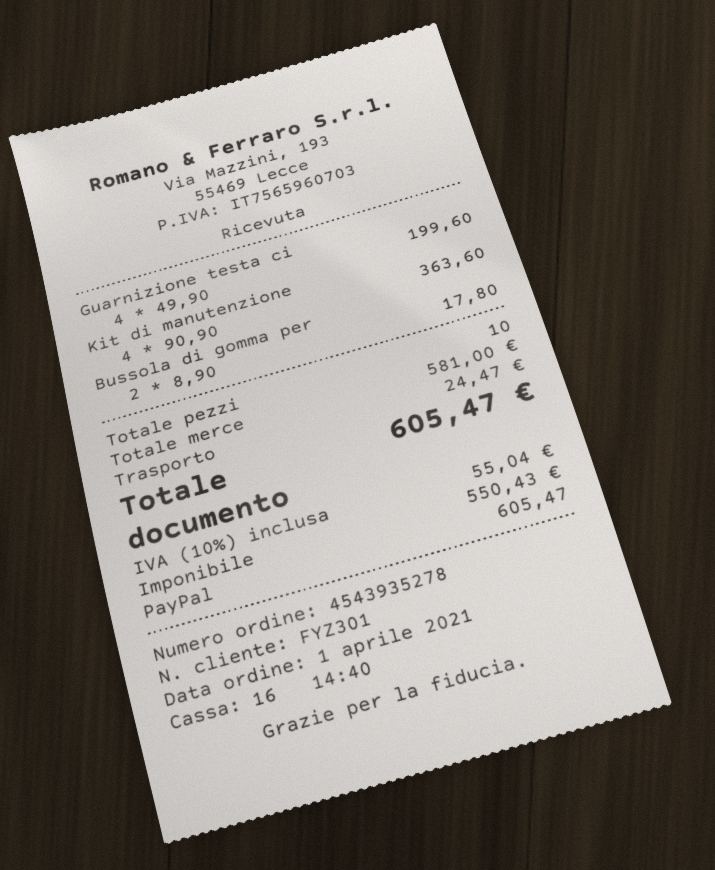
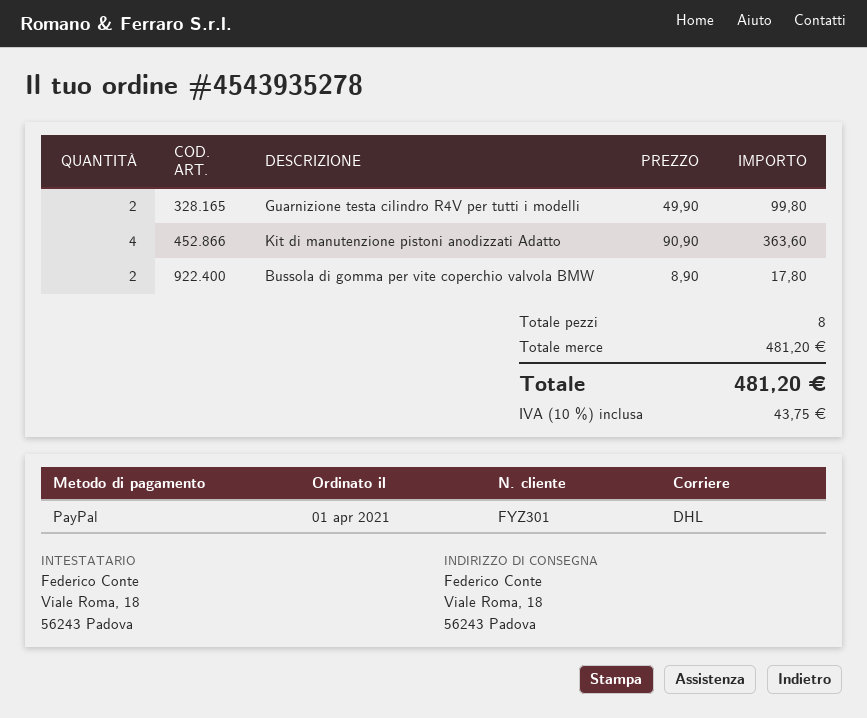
Guarnizione testa ci: 4 x 49.90 = 199.60 -> 2 x 49.90 = 99.80
total quantity: 10 -> 8
subtotal: 581.00 -> 481.20
shipping: 24.47 -> none
tax: 10% = 55.04 -> 10% = 43.75
total: 605.47 -> 481.20

